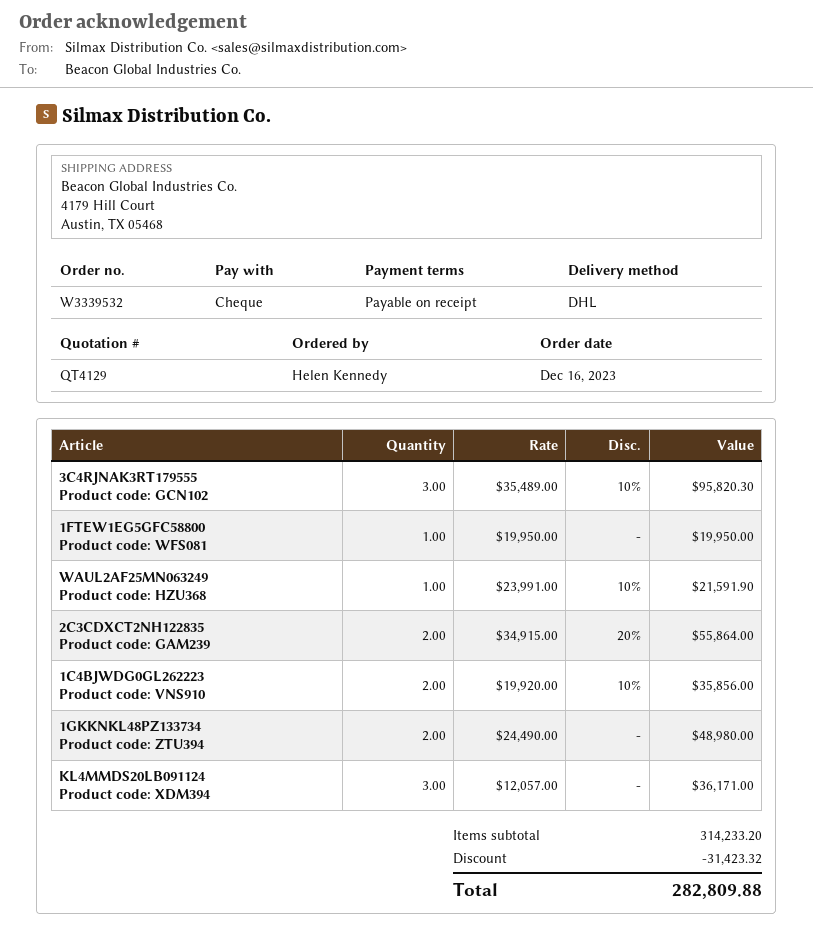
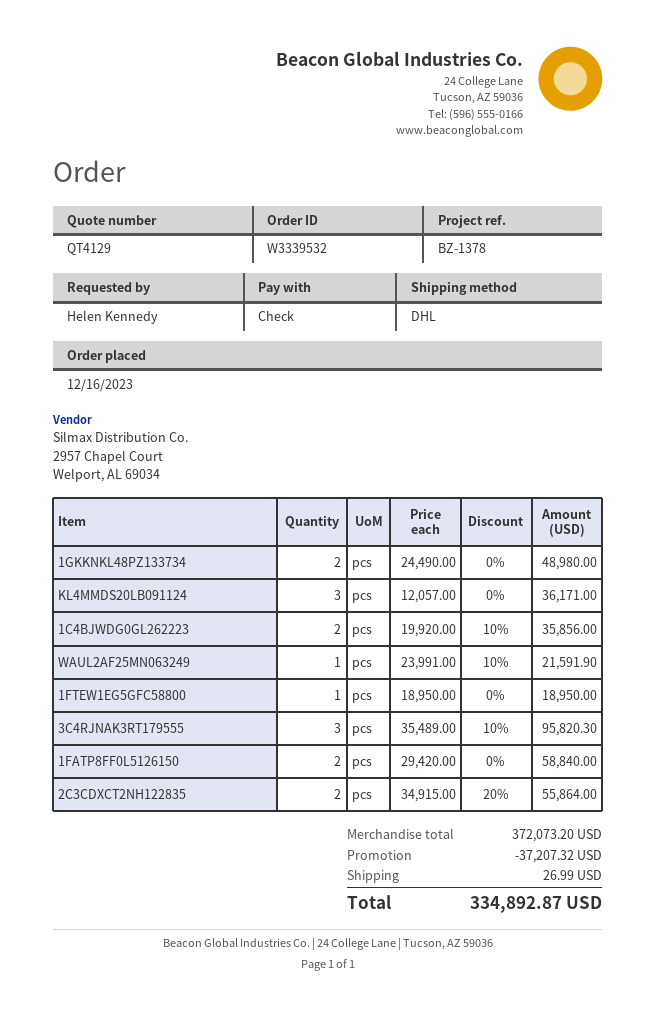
1FTEW1EG5GFC58800: 1 x 19950.00 = 19950.00 -> 1 x 18950.00 = 18950.00
1FATP8FF0L5126150: none -> 2 x 29420.00 = 58840.00
subtotal: 314233.20 -> 372073.20
discount: 31423.32 -> 37207.32
shipping: none -> 26.99
total: 282809.88 -> 334892.87

